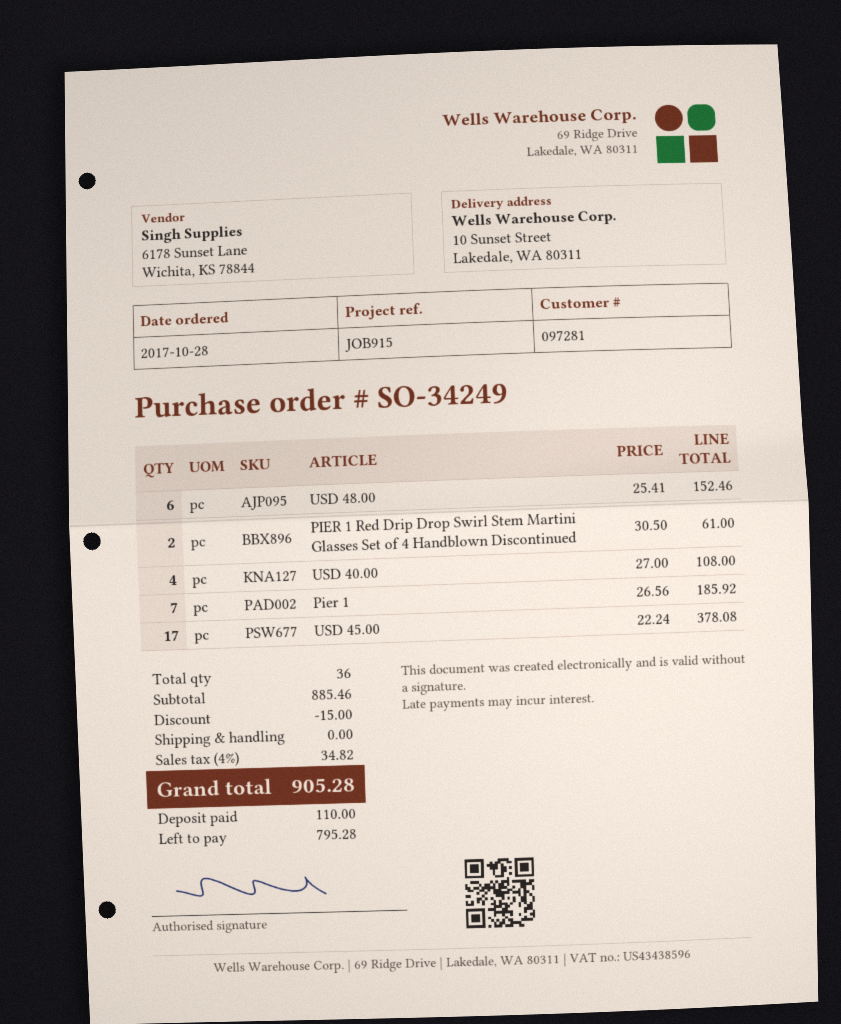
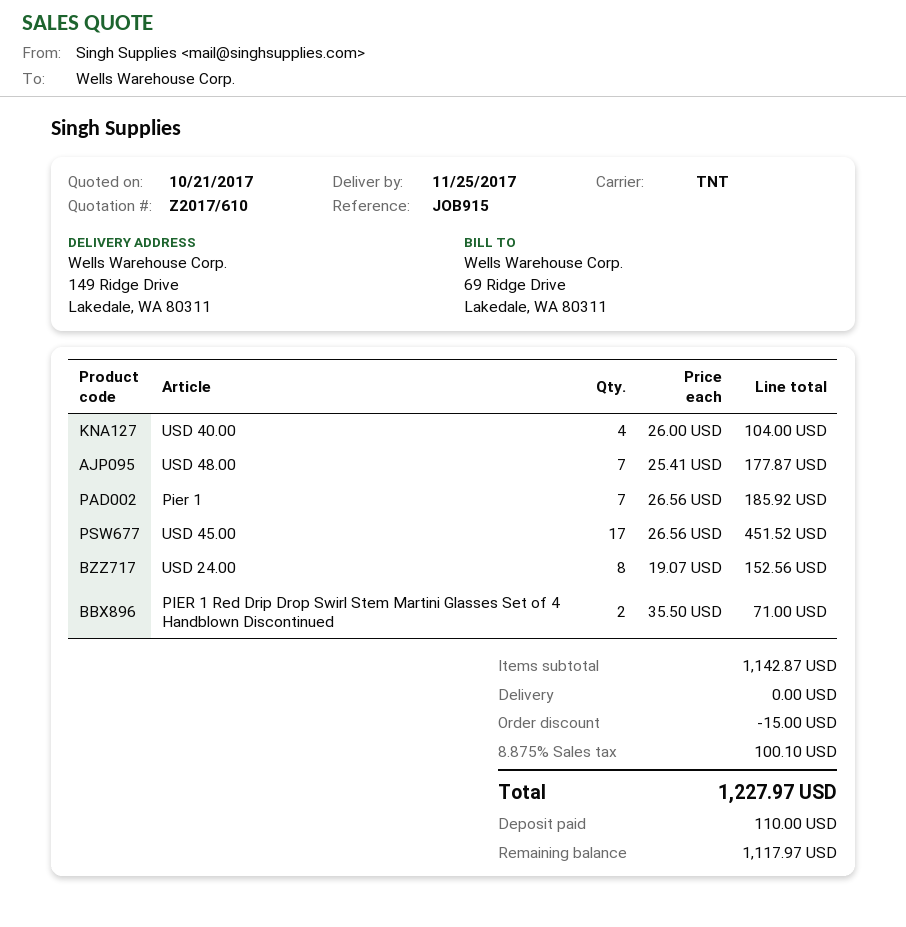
ship to: 10 Sunset Street, Lakedale, WA 80311 -> 149 Ridge Drive, Lakedale, WA 80311
USD 48.00: 6 x 25.41 = 152.46 -> 7 x 25.41 = 177.87
PIER 1 Red Drip Drop Swirl Stem Martini Glasses Set of 4 Handblown Discontinued: 2 x 30.50 = 61.00 -> 2 x 35.50 = 71.00
USD 40.00: 4 x 27.00 = 108.00 -> 4 x 26.00 = 104.00
USD 45.00: 17 x 22.24 = 378.08 -> 17 x 26.56 = 451.52
USD 24.00: none -> 8 x 19.07 = 152.56
subtotal: 885.46 -> 1142.87
tax: 4% = 34.82 -> 8.875% = 100.10
total: 905.28 -> 1227.97
balance: 795.28 -> 1117.97

